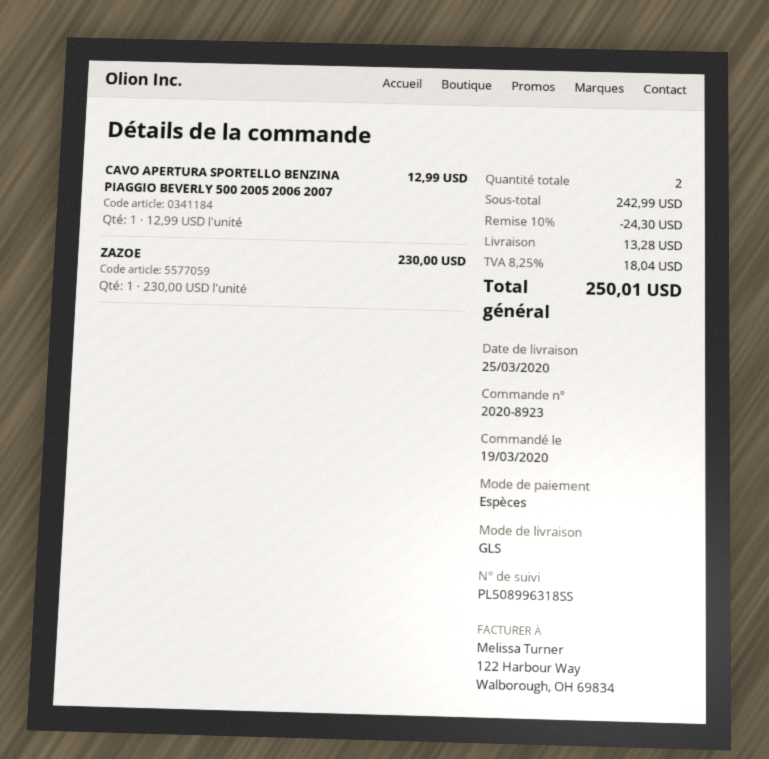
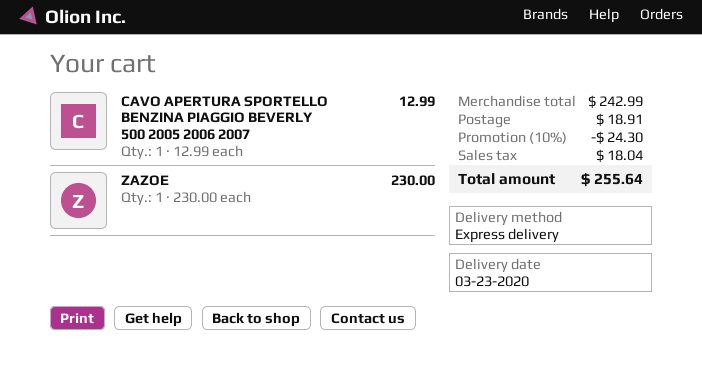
delivery date: 2020-03-25 -> 2020-03-23
shipping method: GLS -> express
shipping: 13.28 -> 18.91
total: 250.01 -> 255.64

